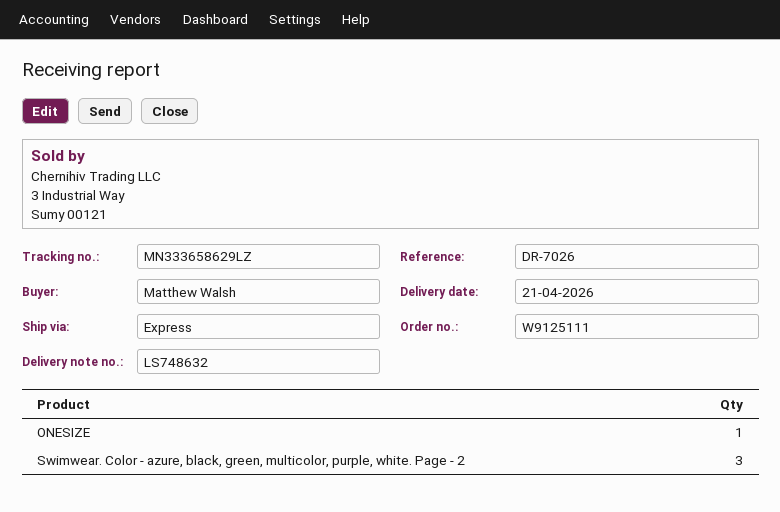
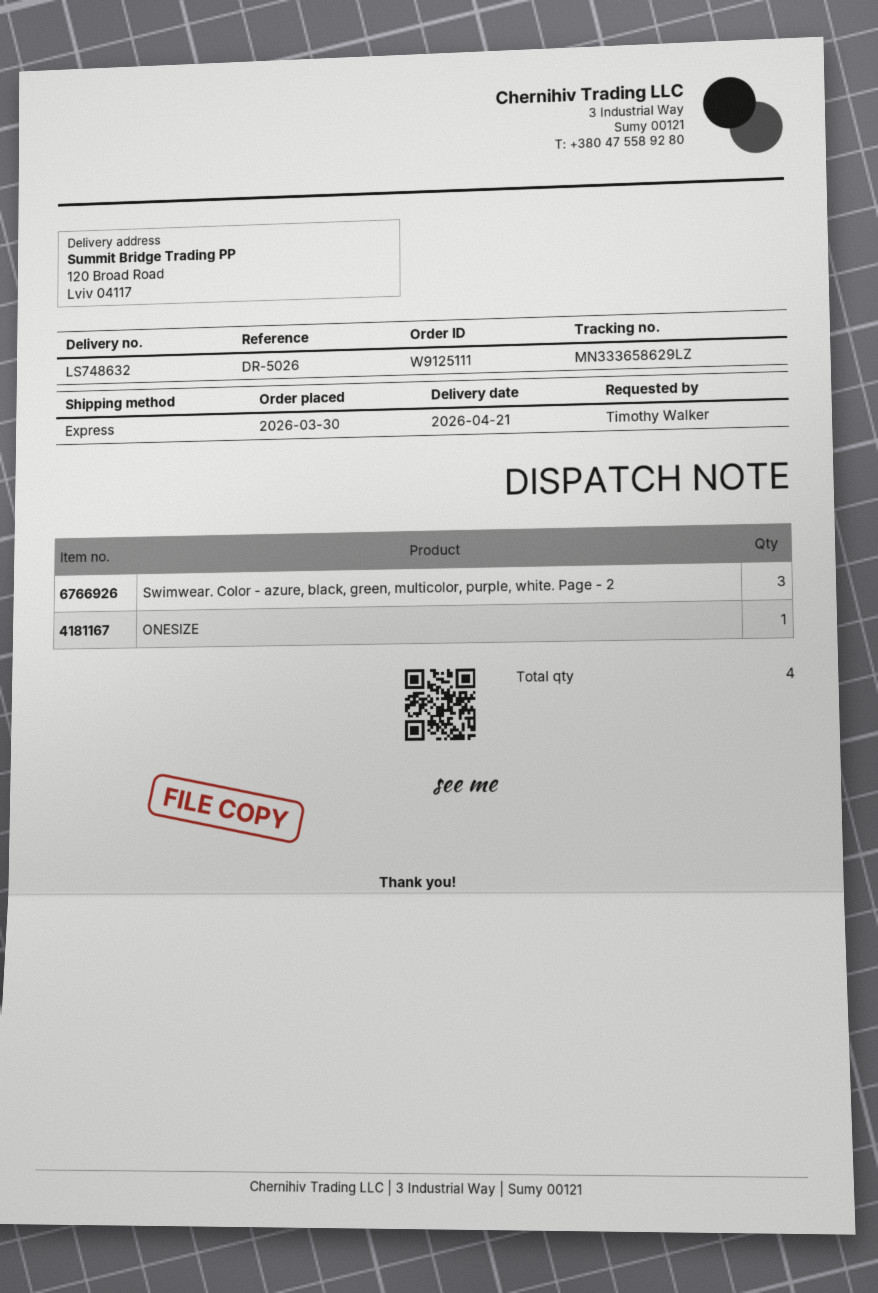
reference: DR-7026 -> DR-5026
ordered by: Matthew Walsh -> Timothy Walker

